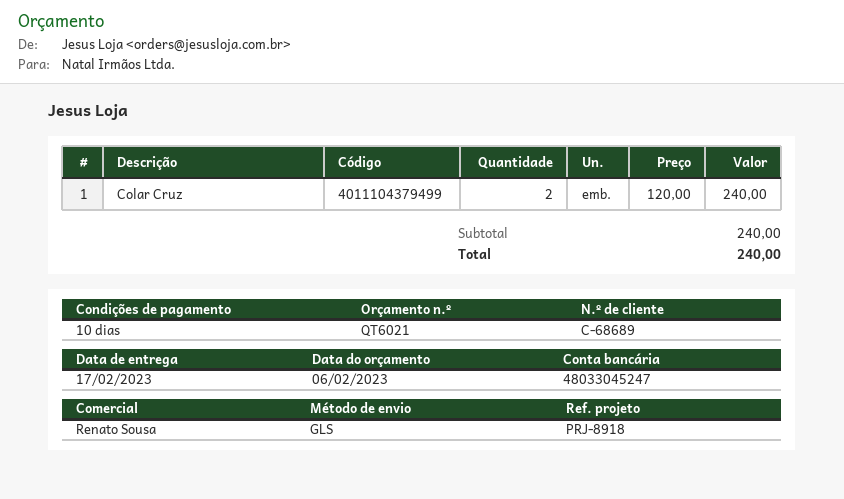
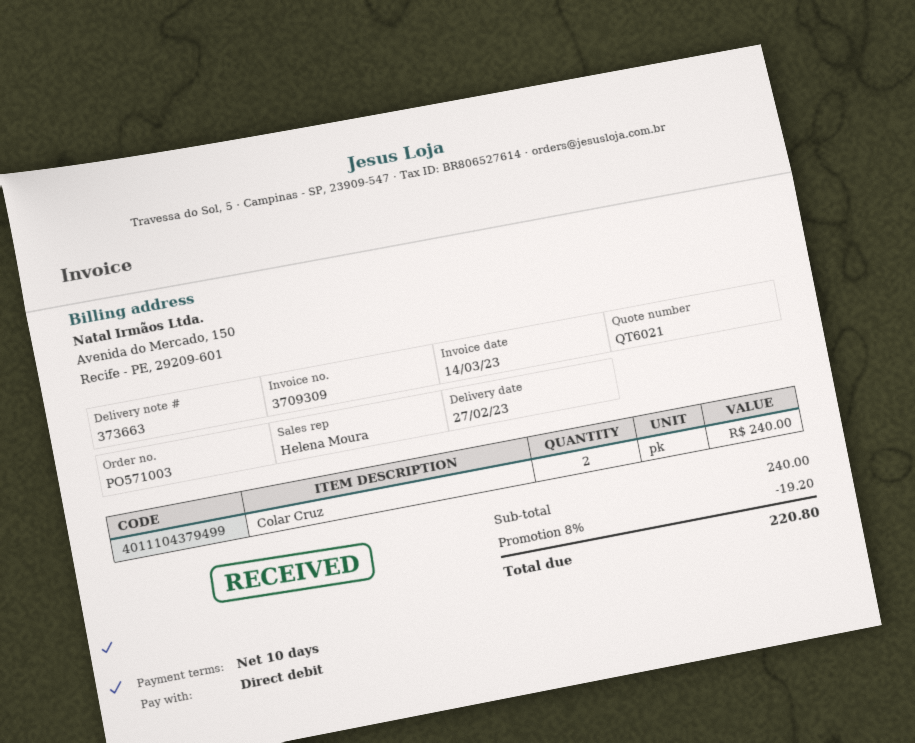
delivery date: 2023-02-17 -> 2023-02-27
sales rep: Renato Sousa -> Helena Moura
discount: none -> 8% = 19.20
total: 240.00 -> 220.80

